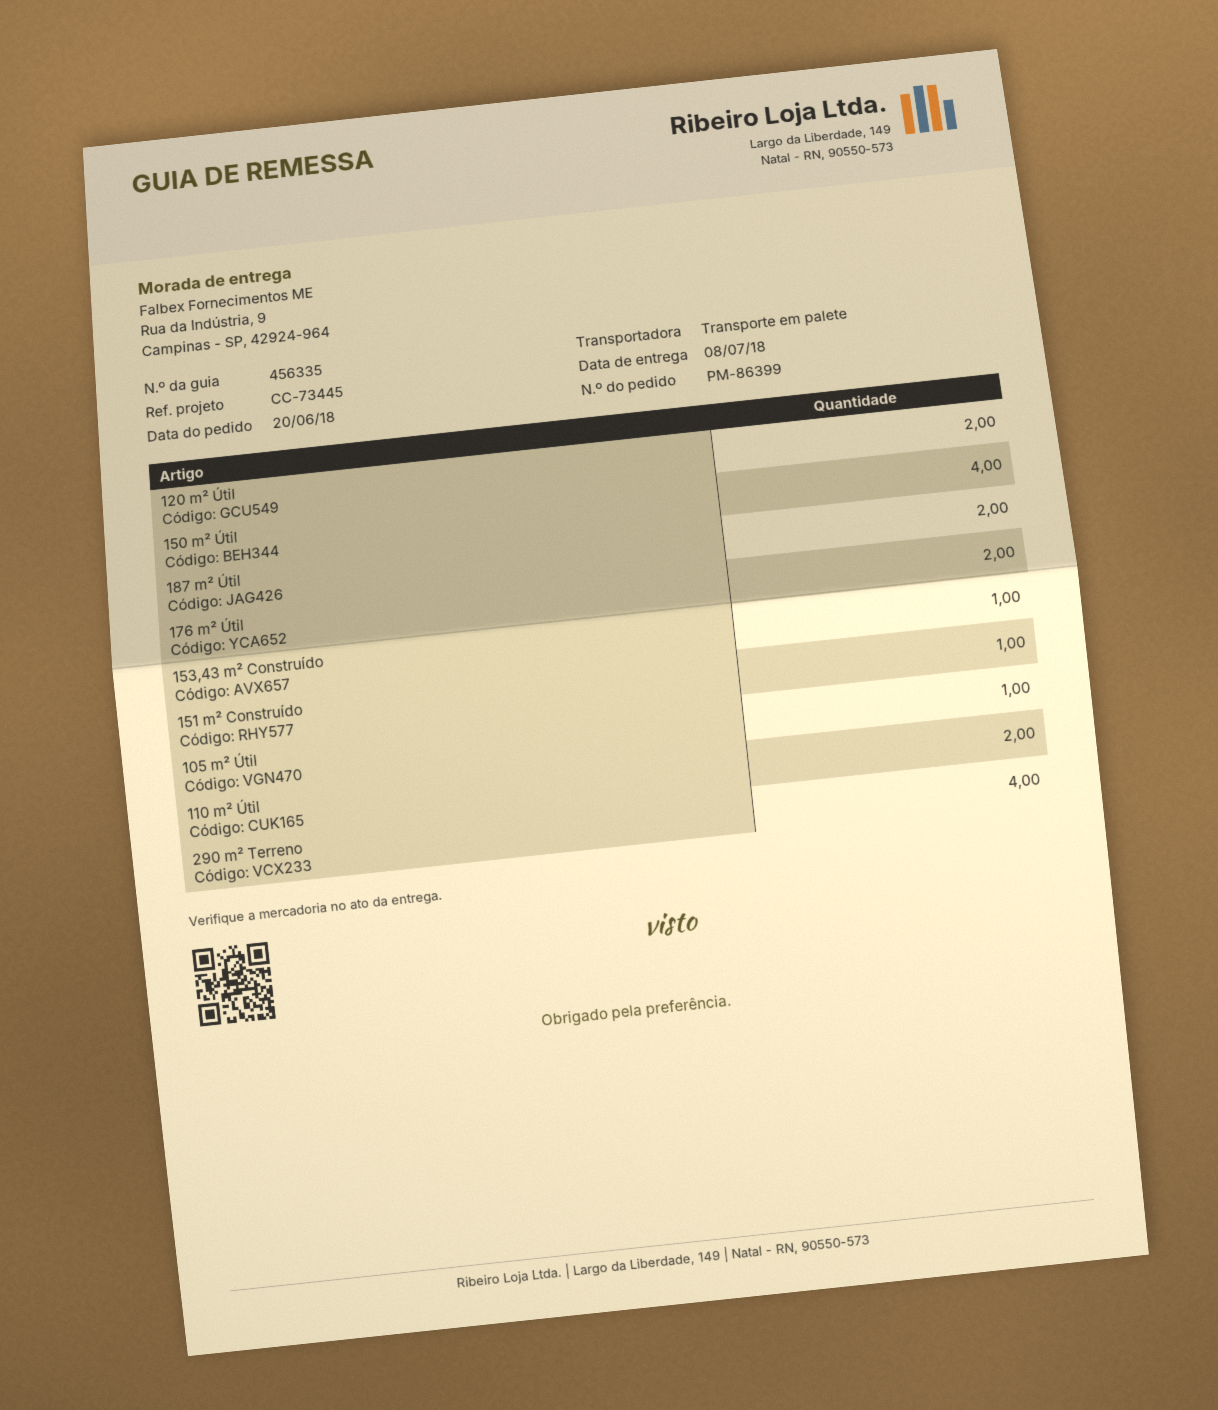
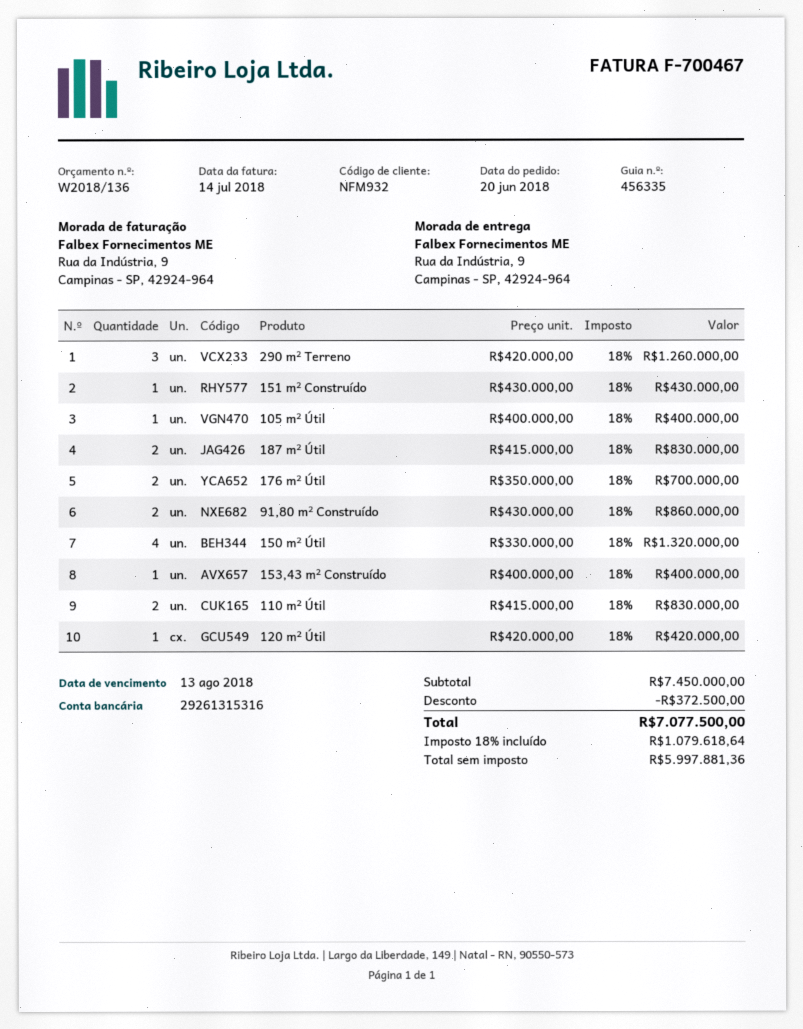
120 m² Útil: 2 -> 1
290 m² Terreno: 4 -> 3
91,80 m² Construído: none -> 2

